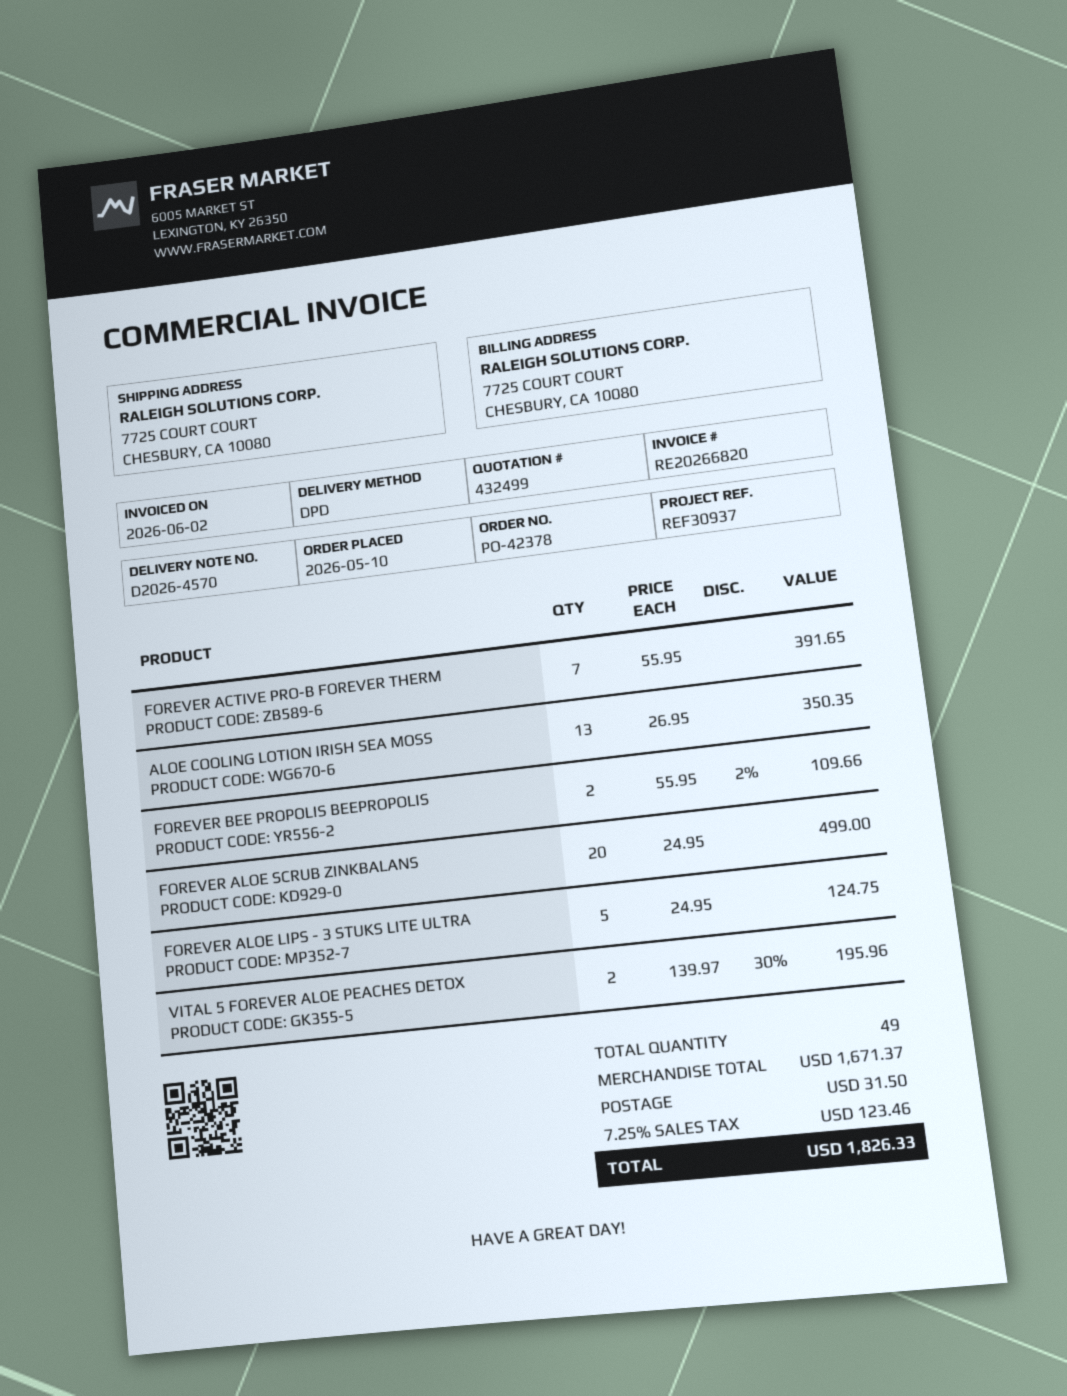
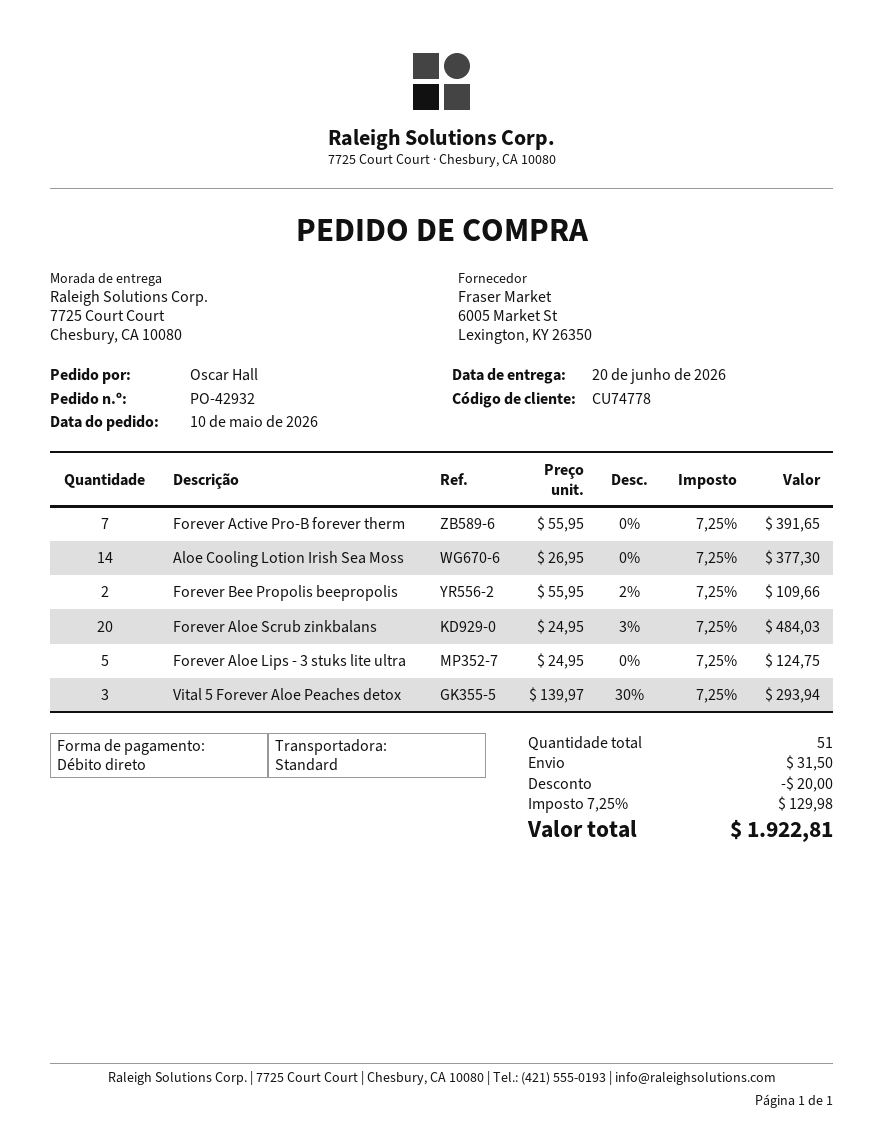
order number: PO-42378 -> PO-42932
shipping method: DPD -> standard
ALOE COOLING LOTION IRISH SEA MOSS: 13 x 26.95 = 350.35 -> 14 x 26.95 = 377.30
FOREVER ALOE SCRUB ZINKBALANS: 20 x 24.95 = 499.00 -> 20 x 24.95 - 3% = 484.03
VITAL 5 FOREVER ALOE PEACHES DETOX: 2 x 139.97 - 30% = 195.96 -> 3 x 139.97 - 30% = 293.94
total quantity: 49 -> 51
discount: none -> 20.00
tax: 7.25% = 123.46 -> 7.25% = 129.98
total: 1826.33 -> 1922.81

